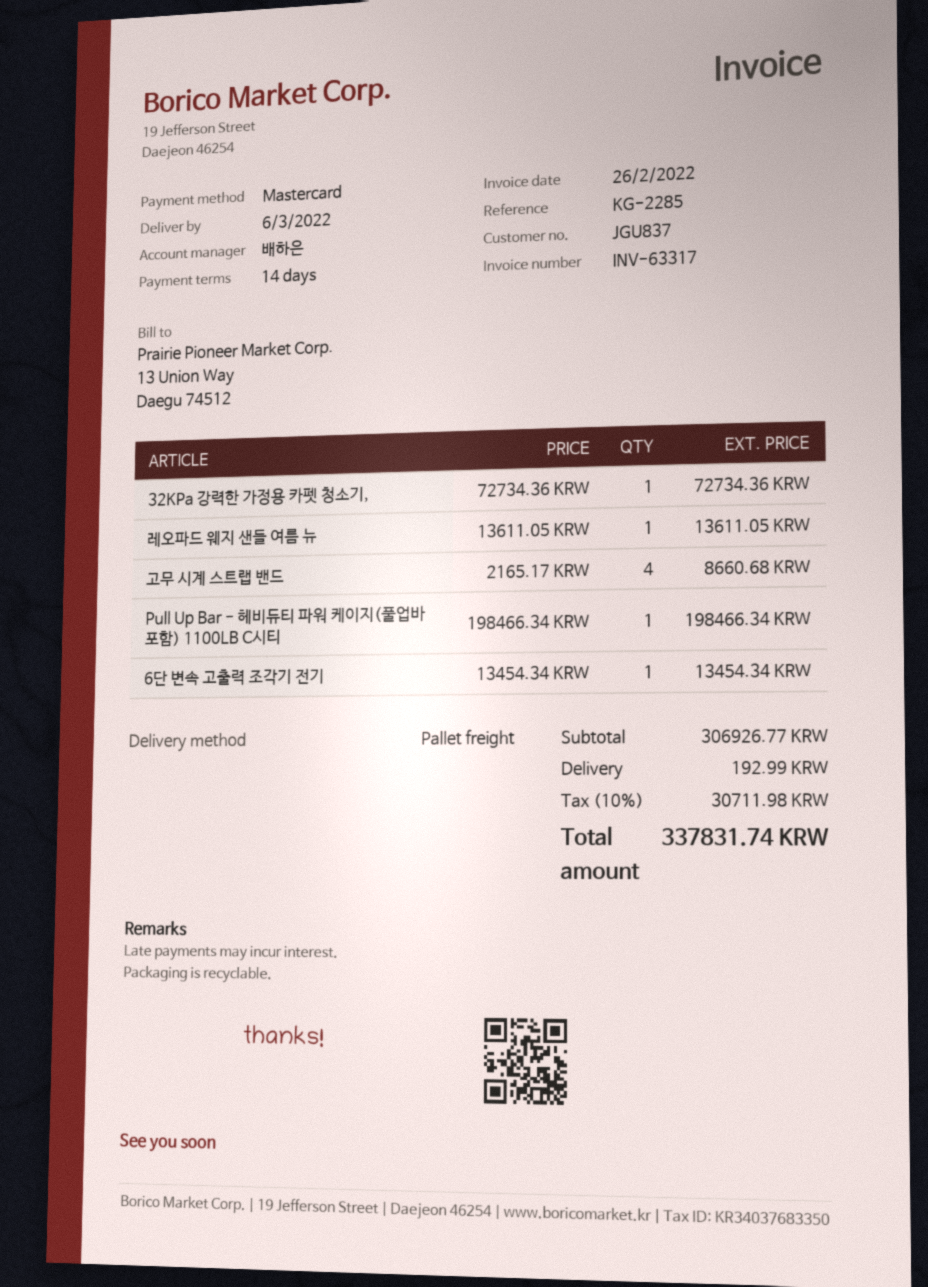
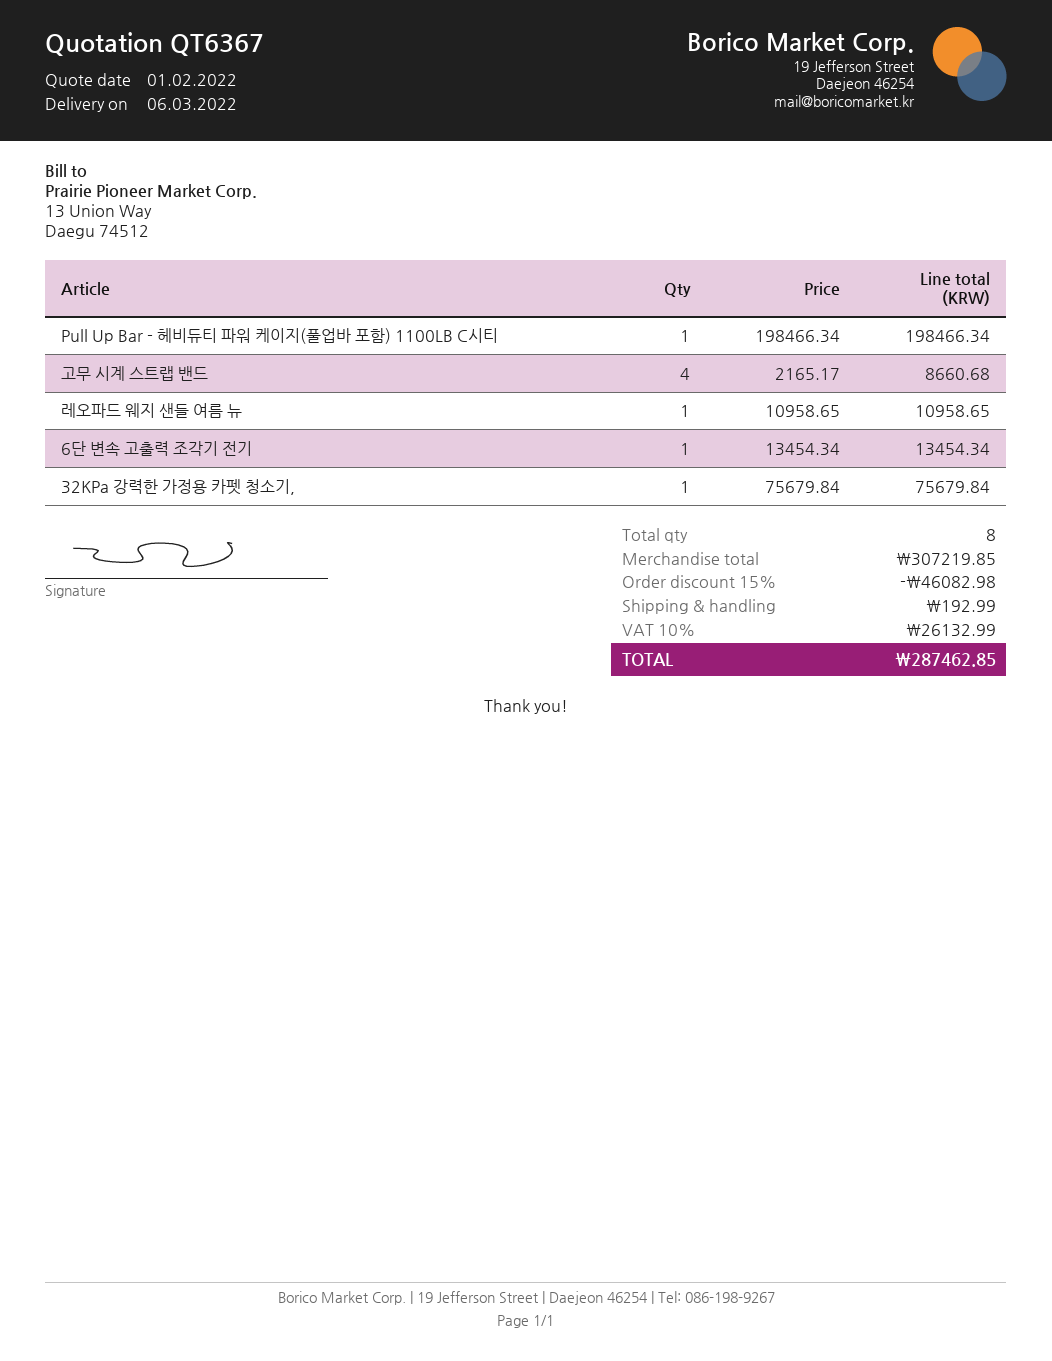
32KPa 강력한 가정용 카펫 청소기,: 1 x 72734.36 = 72734.36 -> 1 x 75679.84 = 75679.84
레오파드 웨지 샌들 여름 뉴: 1 x 13611.05 = 13611.05 -> 1 x 10958.65 = 10958.65
subtotal: 306926.77 -> 307219.85
discount: none -> 15% = 46082.98
tax: 10% = 30711.98 -> 10% = 26132.99
total: 337831.74 -> 287462.85

